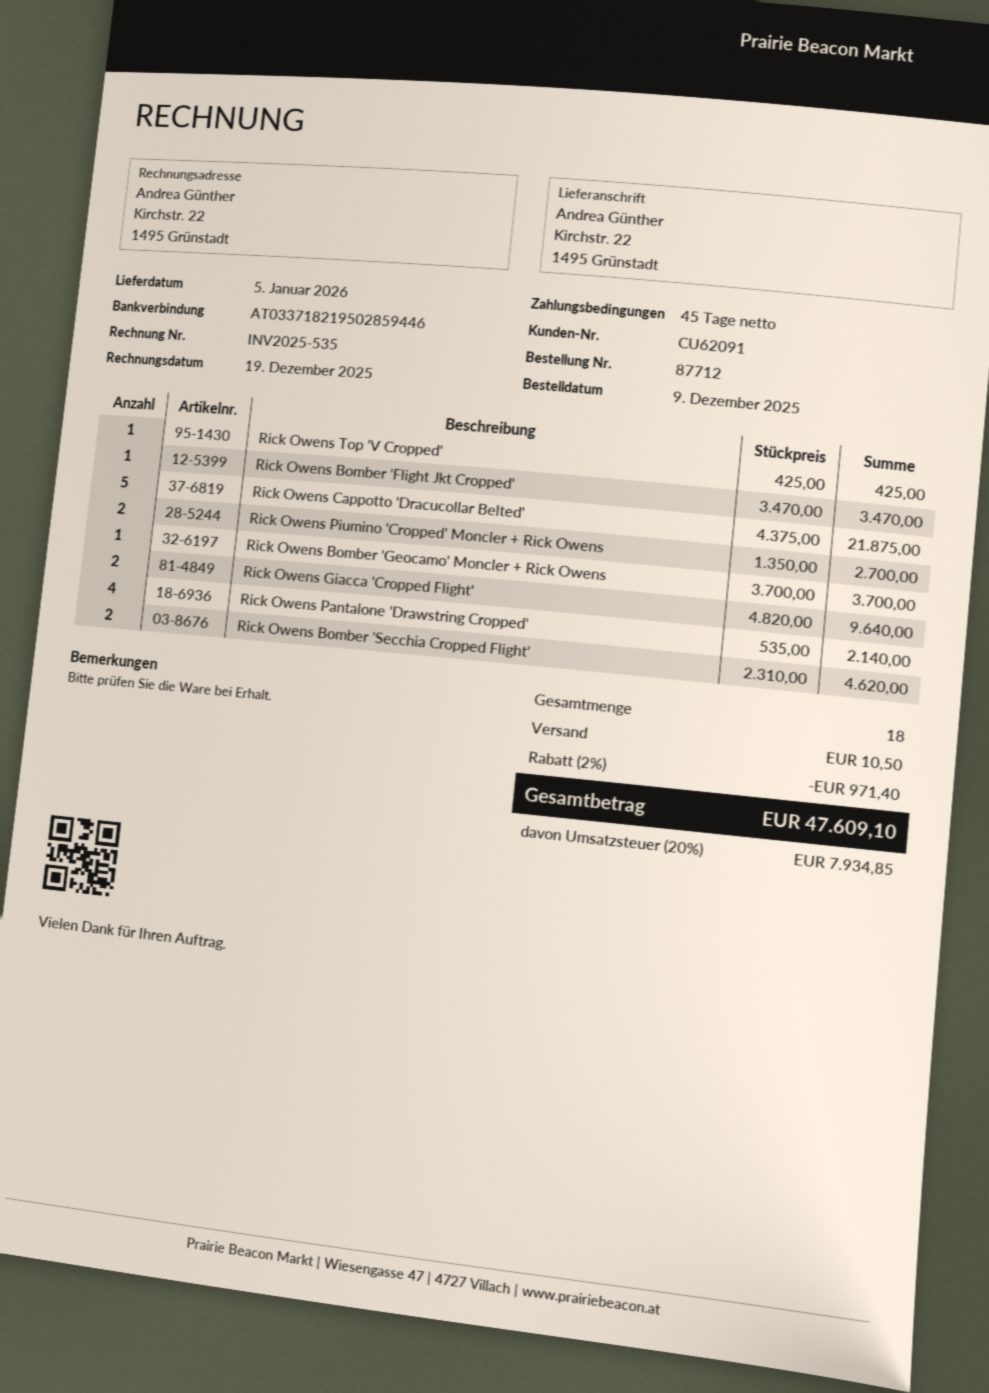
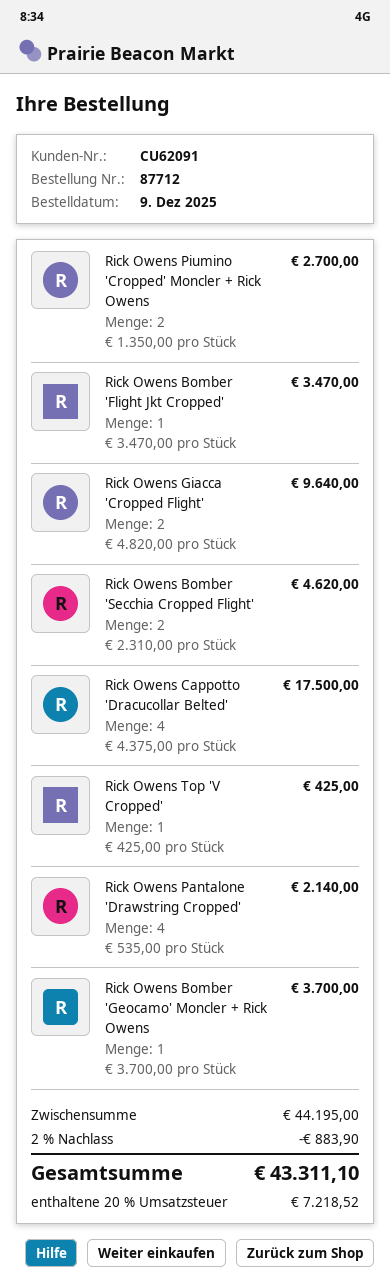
Rick Owens Cappotto 'Dracucollar Belted': 5 x 4375.00 = 21875.00 -> 4 x 4375.00 = 17500.00
discount: 2% = 971.40 -> 2% = 883.90
shipping: 10.50 -> none
tax: 20% = 7934.85 -> 20% = 7218.52
total: 47609.10 -> 43311.10

